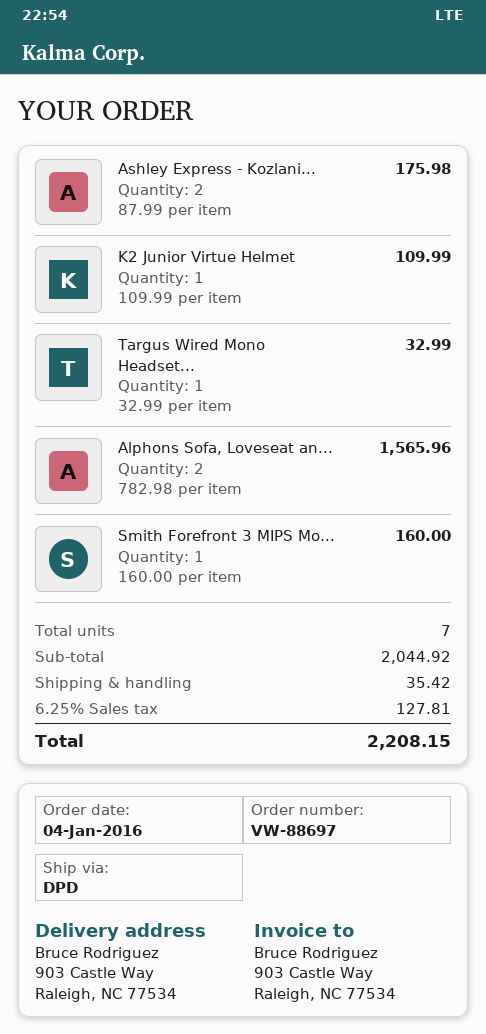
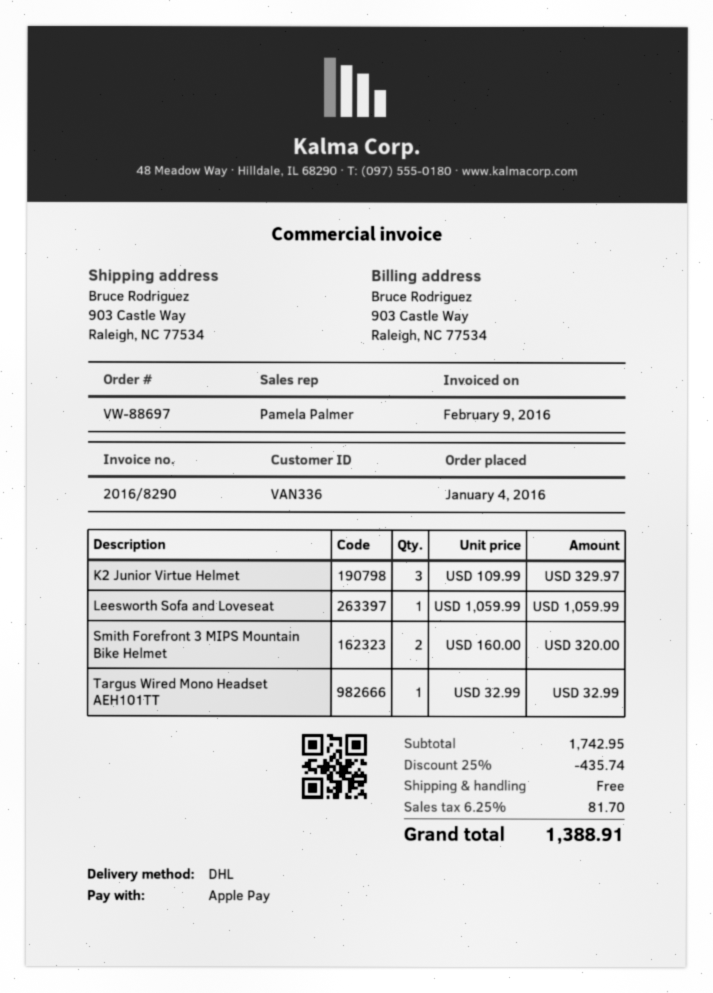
shipping method: DPD -> DHL
Ashley Express - Kozlani...: 2 x 87.99 = 175.98 -> none
K2 Junior Virtue Helmet: 1 x 109.99 = 109.99 -> 3 x 109.99 = 329.97
Alphons Sofa, Loveseat an...: 2 x 782.98 = 1565.96 -> none
Smith Forefront 3 MIPS Mo...: 1 x 160.00 = 160.00 -> 2 x 160.00 = 320.00
Leesworth Sofa and Loveseat: none -> 1 x 1059.99 = 1059.99
subtotal: 2044.92 -> 1742.95
discount: none -> 25% = 435.74
shipping: 35.42 -> 0.00
tax: 6.25% = 127.81 -> 6.25% = 81.70
total: 2208.15 -> 1388.91

